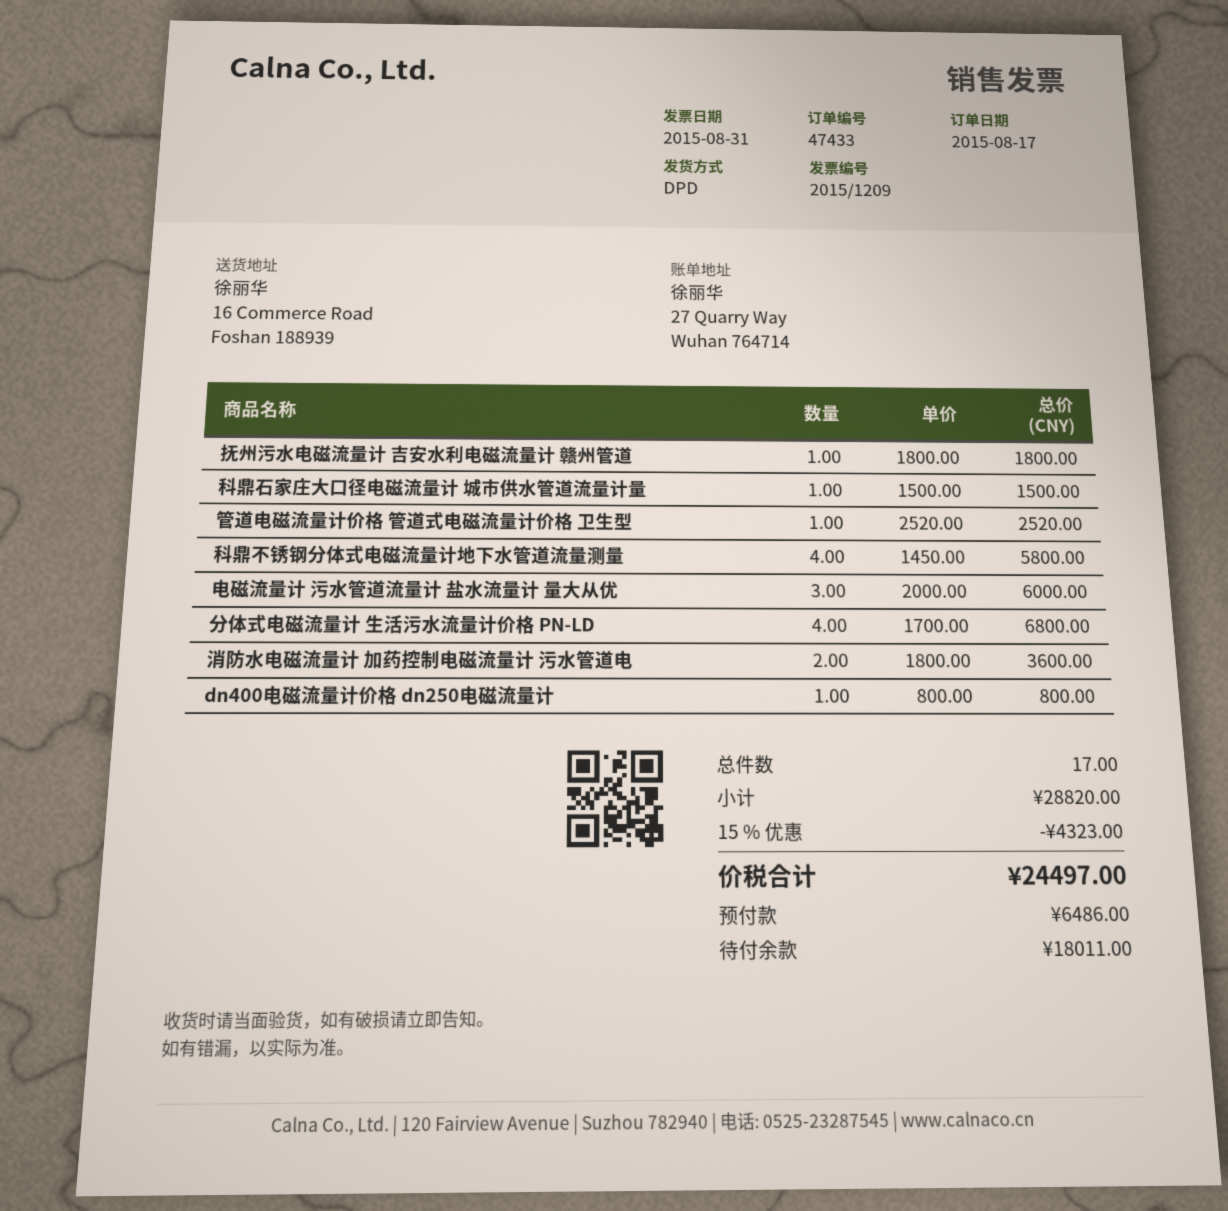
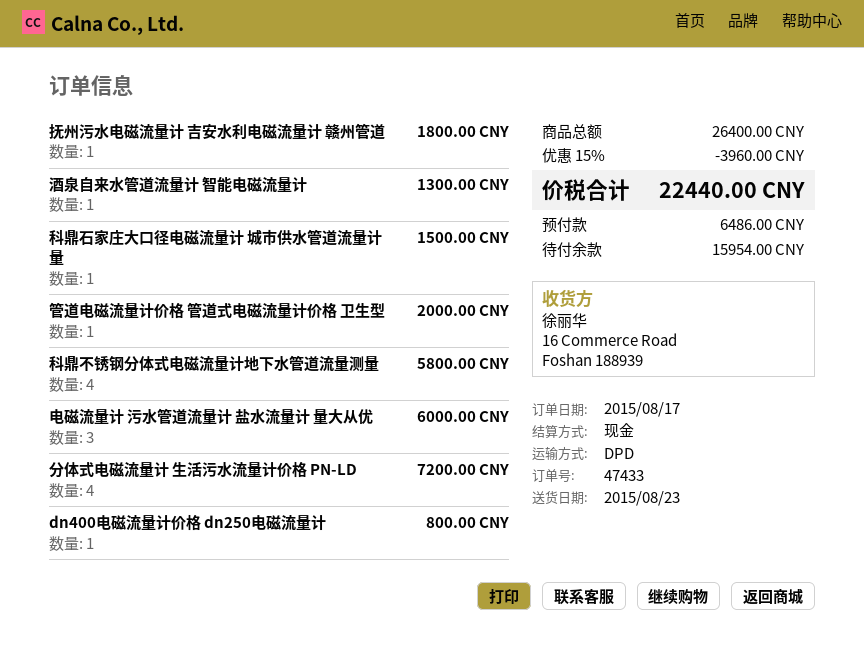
管道电磁流量计价格 管道式电磁流量计价格 卫生型: 1 for 2520.00 -> 1 for 2000.00
分体式电磁流量计 生活污水流量计价格 PN-LD: 4 for 6800.00 -> 4 for 7200.00
消防水电磁流量计 加药控制电磁流量计 污水管道电: 2 for 3600.00 -> none
酒泉自来水管道流量计 智能电磁流量计: none -> 1 for 1300.00
subtotal: 28820.00 -> 26400.00
discount: 15% = 4323.00 -> 15% = 3960.00
total: 24497.00 -> 22440.00
balance: 18011.00 -> 15954.00

